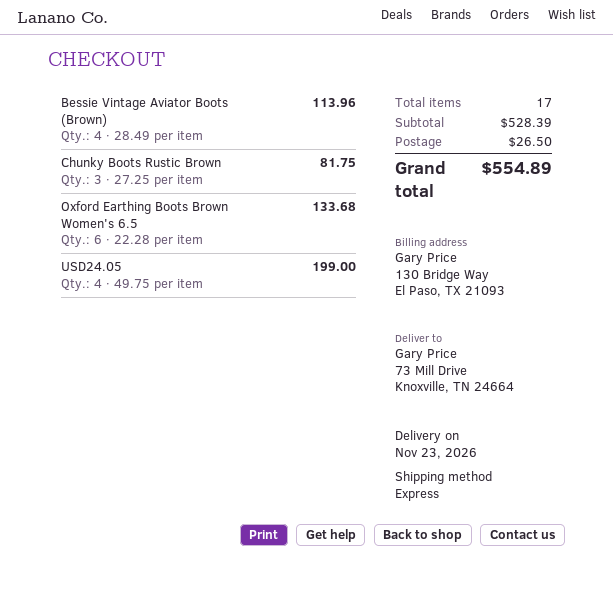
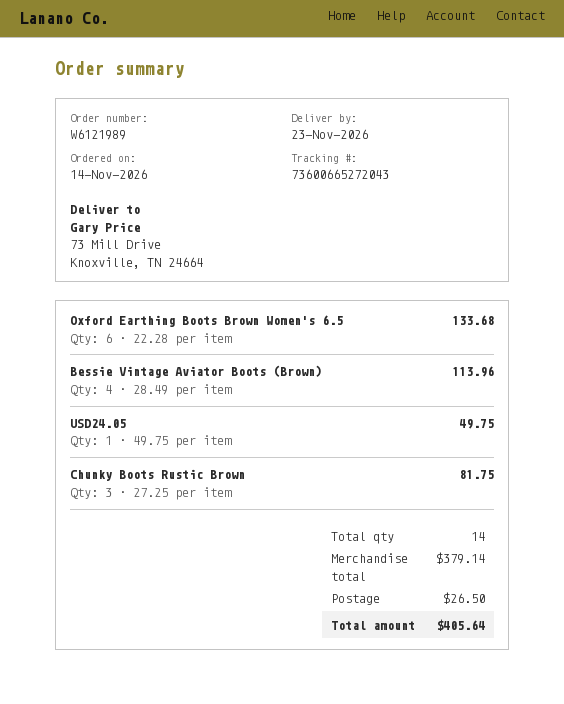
USD24.05: 4 x 49.75 = 199.00 -> 1 x 49.75 = 49.75
total quantity: 17 -> 14
subtotal: 528.39 -> 379.14
total: 554.89 -> 405.64

